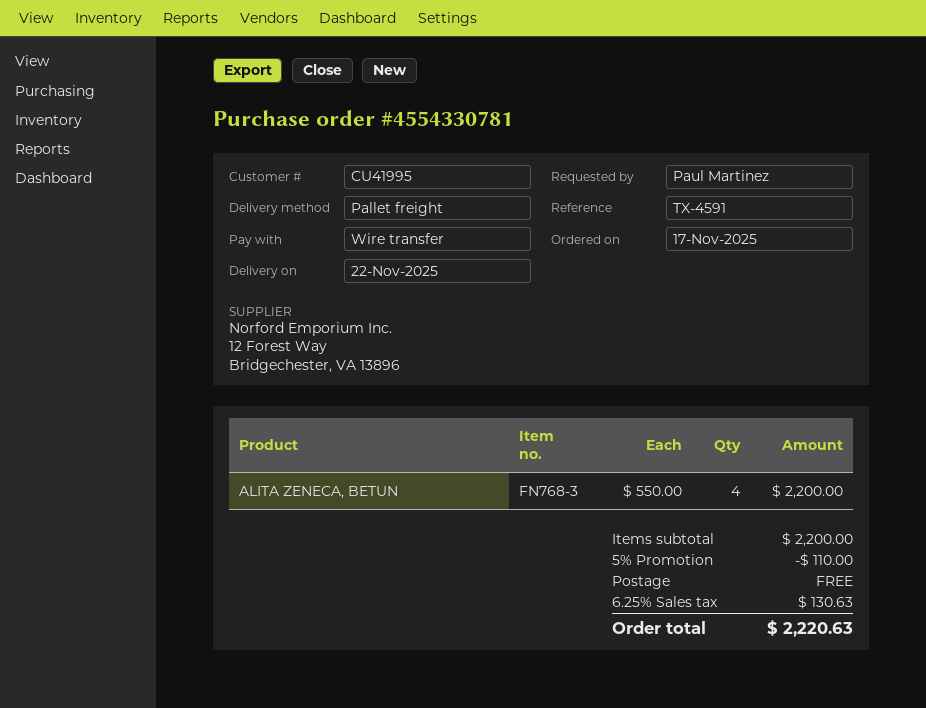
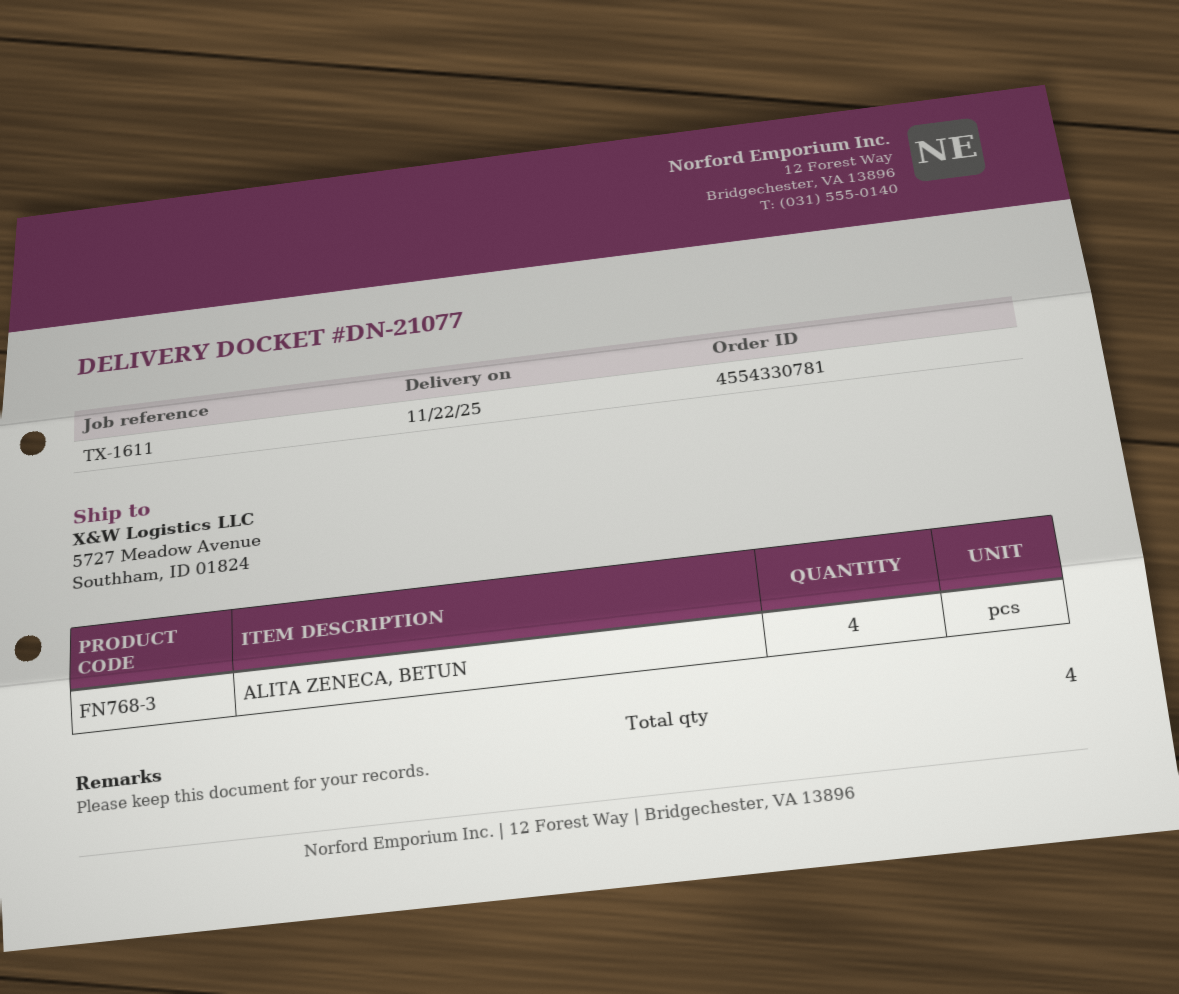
reference: TX-4591 -> TX-1611

